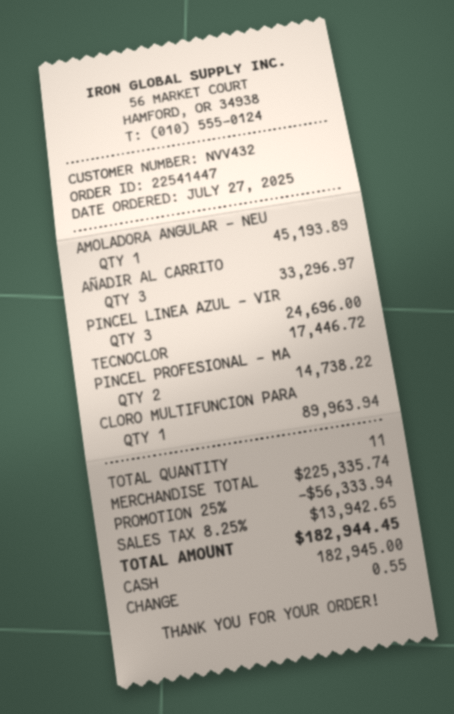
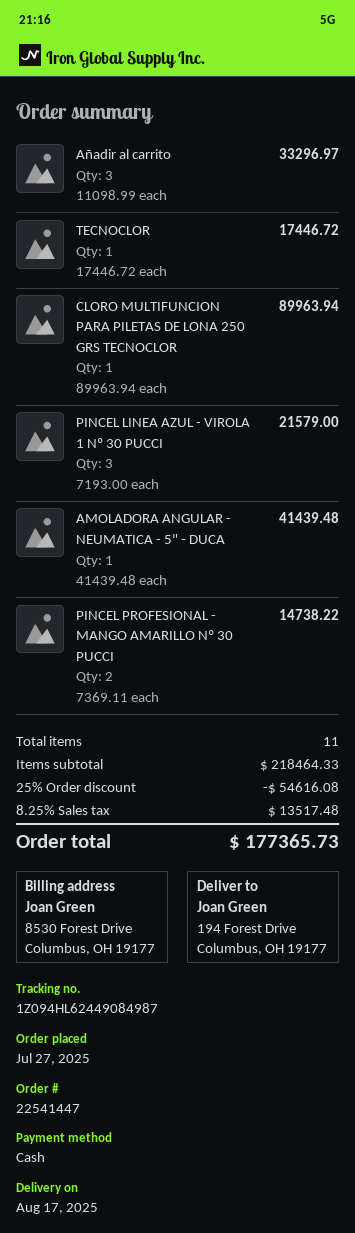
AMOLADORA ANGULAR - NEU: 1 for 45193.89 -> 1 for 41439.48
PINCEL LINEA AZUL - VIR: 3 for 24696.00 -> 3 for 21579.00
subtotal: 225335.74 -> 218464.33
discount: 25% = 56333.94 -> 25% = 54616.08
tax: 8.25% = 13942.65 -> 8.25% = 13517.48
total: 182944.45 -> 177365.73

